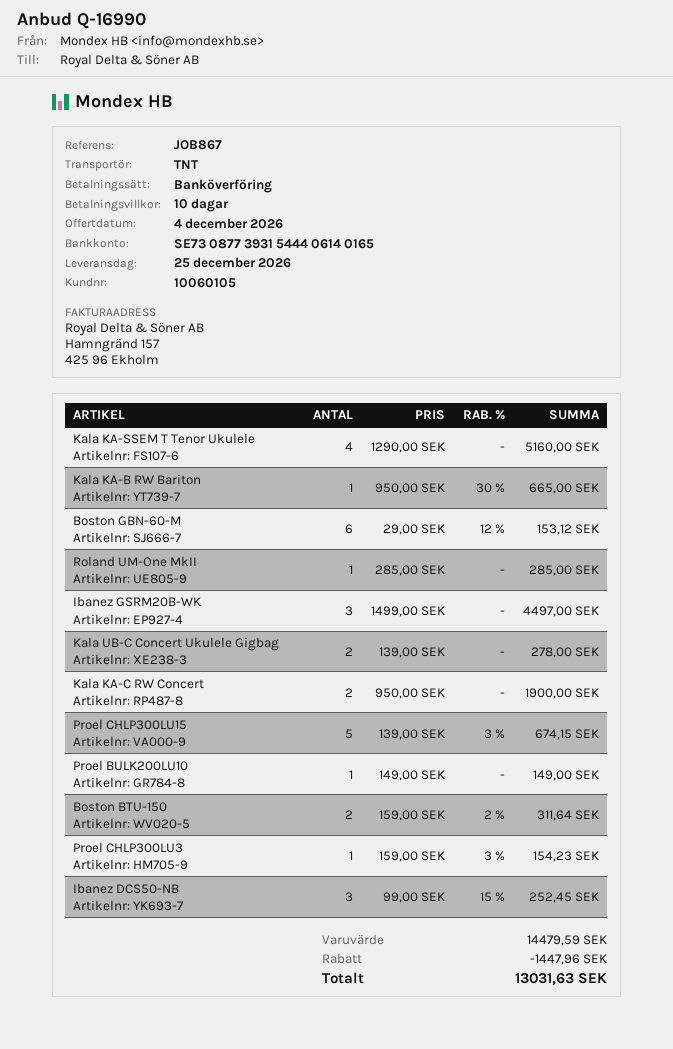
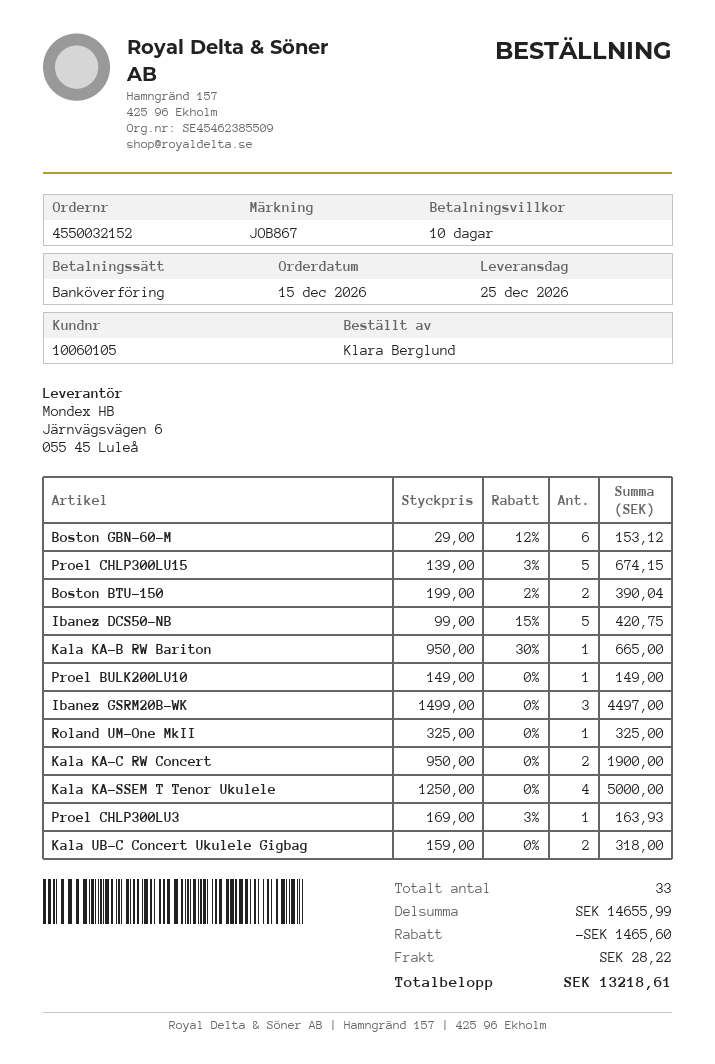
Kala KA-SSEM T Tenor Ukulele: 4 x 1290.00 = 5160.00 -> 4 x 1250.00 = 5000.00
Roland UM-One MkII: 1 x 285.00 = 285.00 -> 1 x 325.00 = 325.00
Kala UB-C Concert Ukulele Gigbag: 2 x 139.00 = 278.00 -> 2 x 159.00 = 318.00
Boston BTU-150: 2 x 159.00 - 2% = 311.64 -> 2 x 199.00 - 2% = 390.04
Proel CHLP300LU3: 1 x 159.00 - 3% = 154.23 -> 1 x 169.00 - 3% = 163.93
Ibanez DCS50-NB: 3 x 99.00 - 15% = 252.45 -> 5 x 99.00 - 15% = 420.75
subtotal: 14479.59 -> 14655.99
discount: 1447.96 -> 1465.60
shipping: none -> 28.22
total: 13031.63 -> 13218.61

